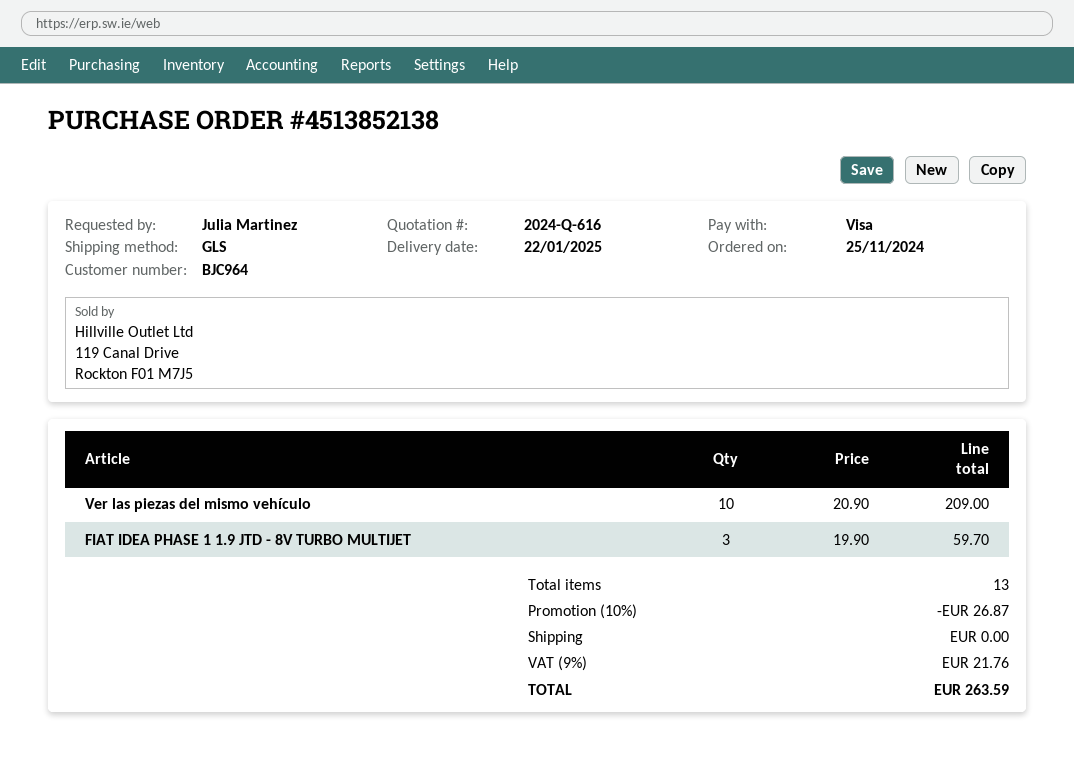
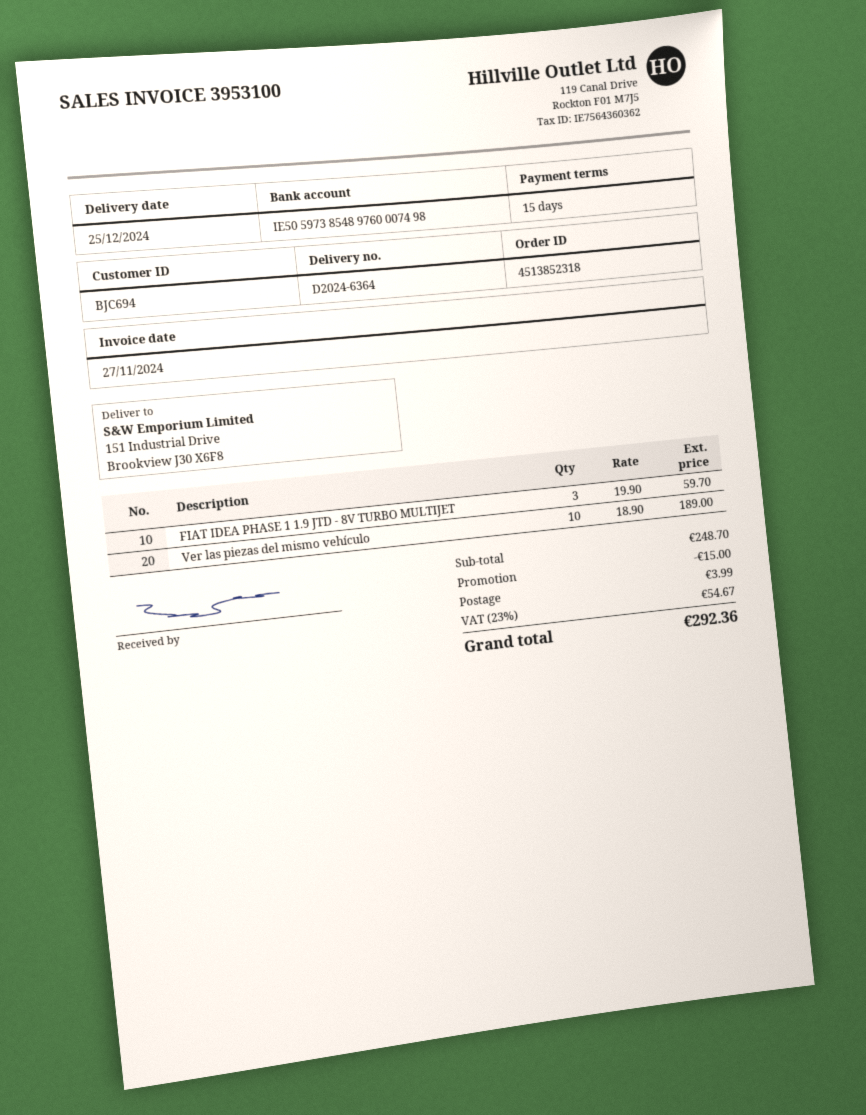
order number: 4513852138 -> 4513852318
delivery date: 2025-01-22 -> 2024-12-25
customer number: BJC964 -> BJC694
Ver las piezas del mismo vehículo: 10 x 20.90 = 209.00 -> 10 x 18.90 = 189.00
discount: 26.87 -> 15.00
shipping: 0.00 -> 3.99
tax: 9% = 21.76 -> 23% = 54.67
total: 263.59 -> 292.36

